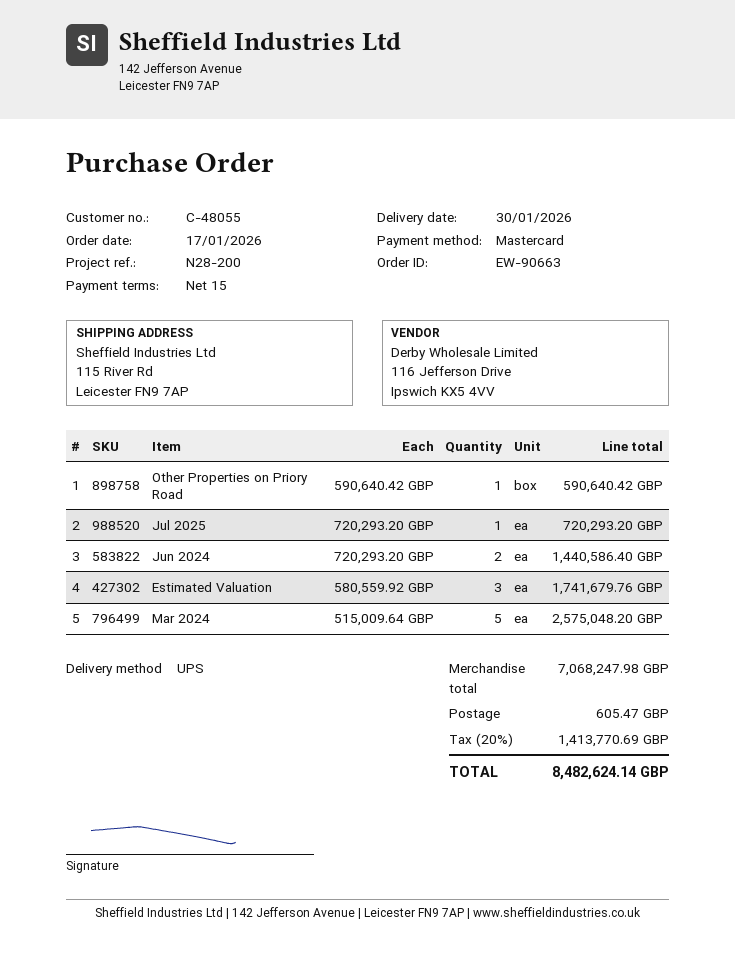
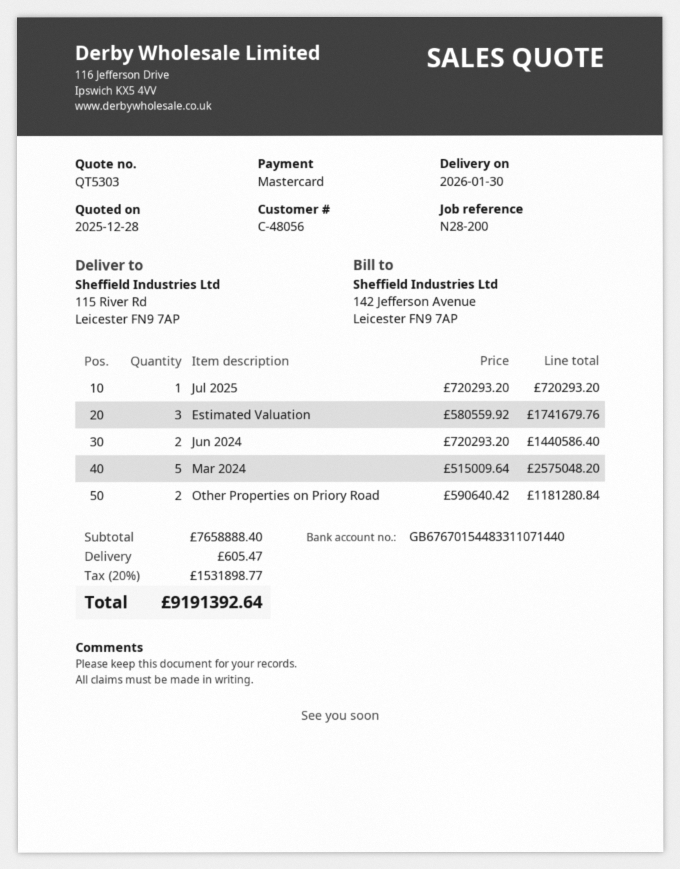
customer number: C-48055 -> C-48056
Other Properties on Priory Road: 1 x 590640.42 = 590640.42 -> 2 x 590640.42 = 1181280.84
subtotal: 7068247.98 -> 7658888.40
tax: 20% = 1413770.69 -> 20% = 1531898.77
total: 8482624.14 -> 9191392.64

